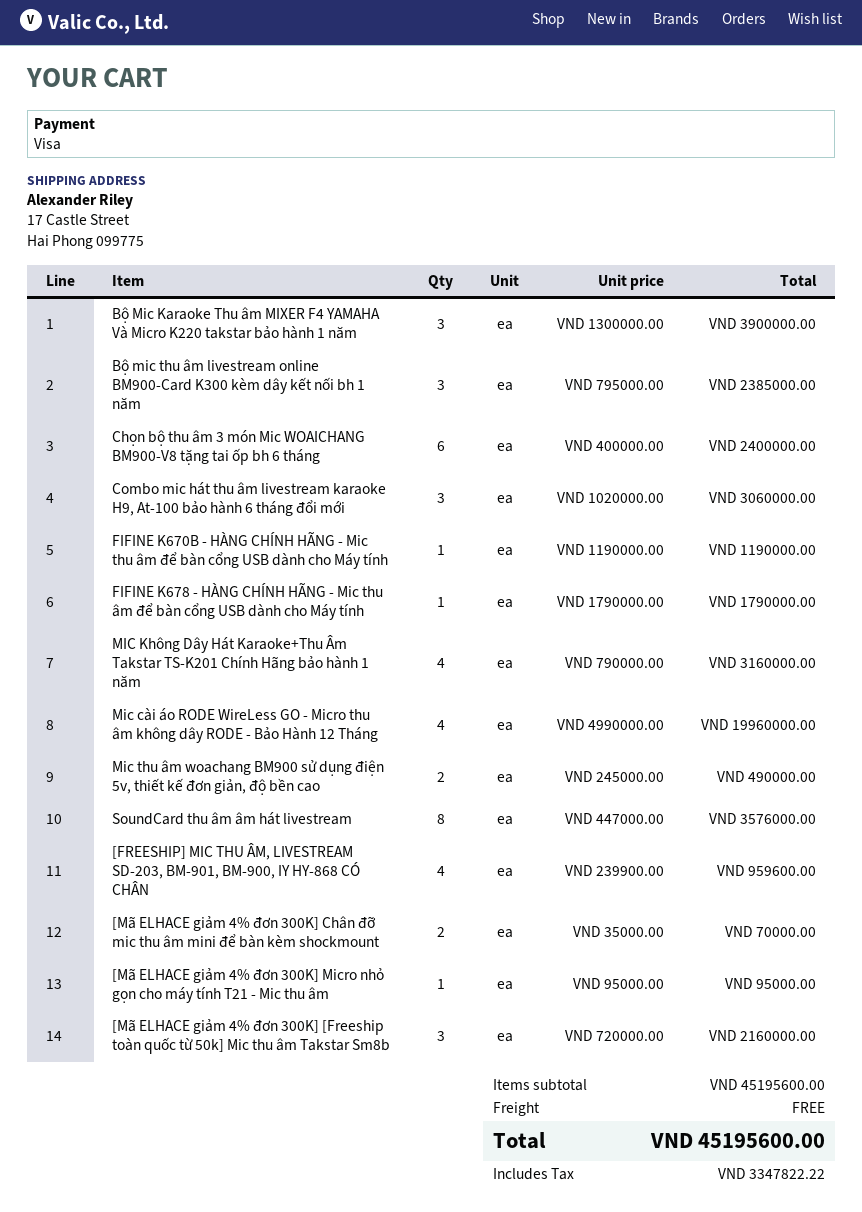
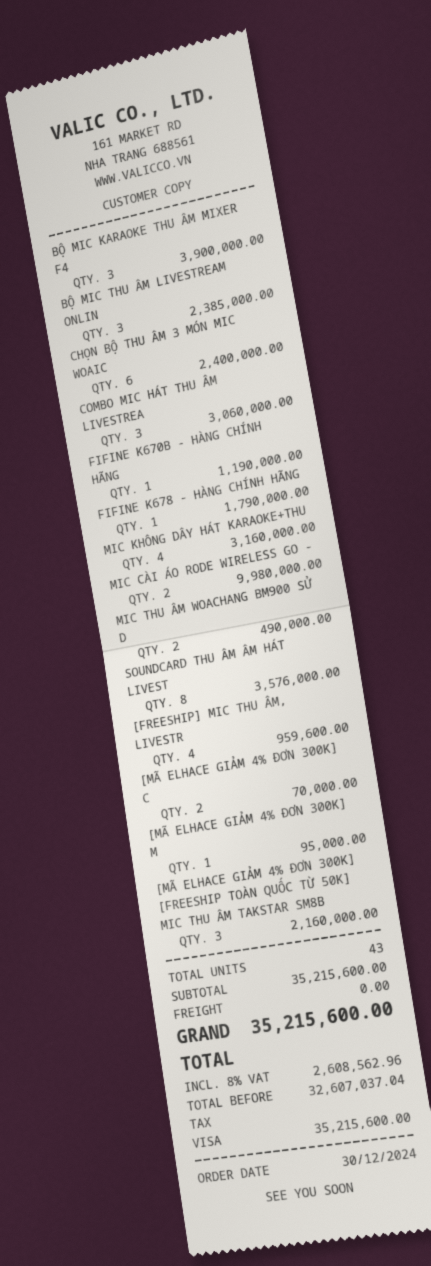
Mic cài áo RODE WireLess GO - Micro thu âm không dây RODE - Bảo Hành 12 Tháng: 4 for 19960000.00 -> 2 for 9980000.00
subtotal: 45195600.00 -> 35215600.00
tax: 3347822.22 -> 2608562.96
total: 45195600.00 -> 35215600.00

